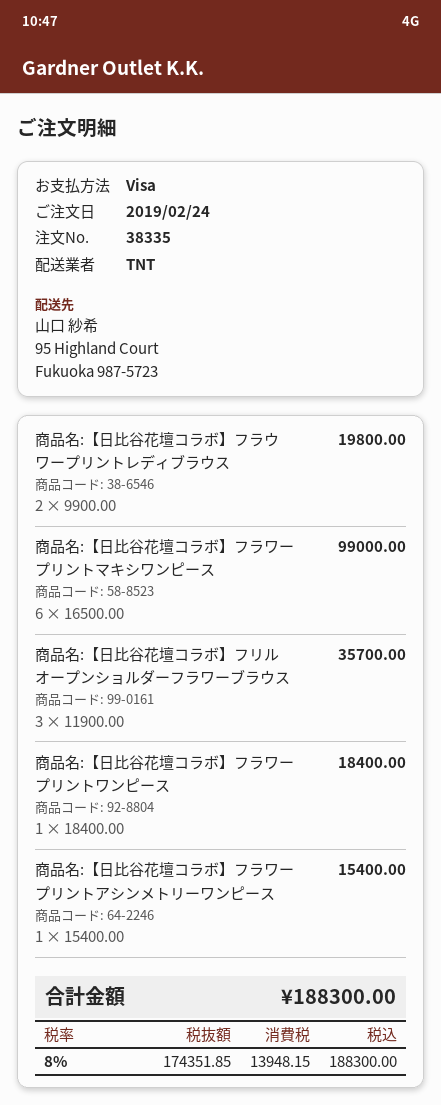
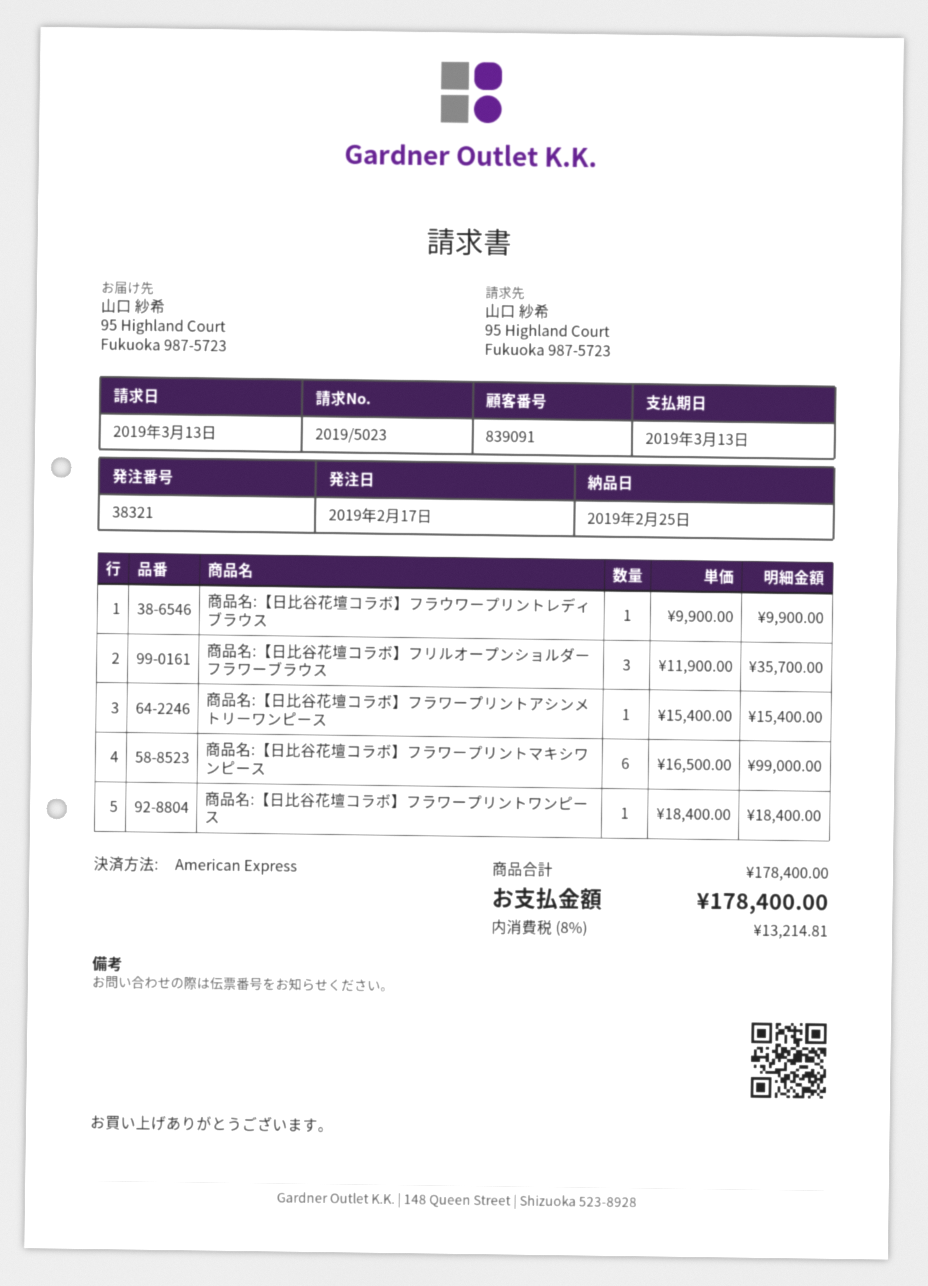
order number: 38335 -> 38321
order date: 2019-02-24 -> 2019-02-17
payment method: Visa -> American Express
商品名:【日比谷花壇コラボ】フラウワープリントレディブラウス: 2 x 9900.00 = 19800.00 -> 1 x 9900.00 = 9900.00
tax: 8% = 13948.15 -> 8% = 13214.81
total: 188300.00 -> 178400.00

